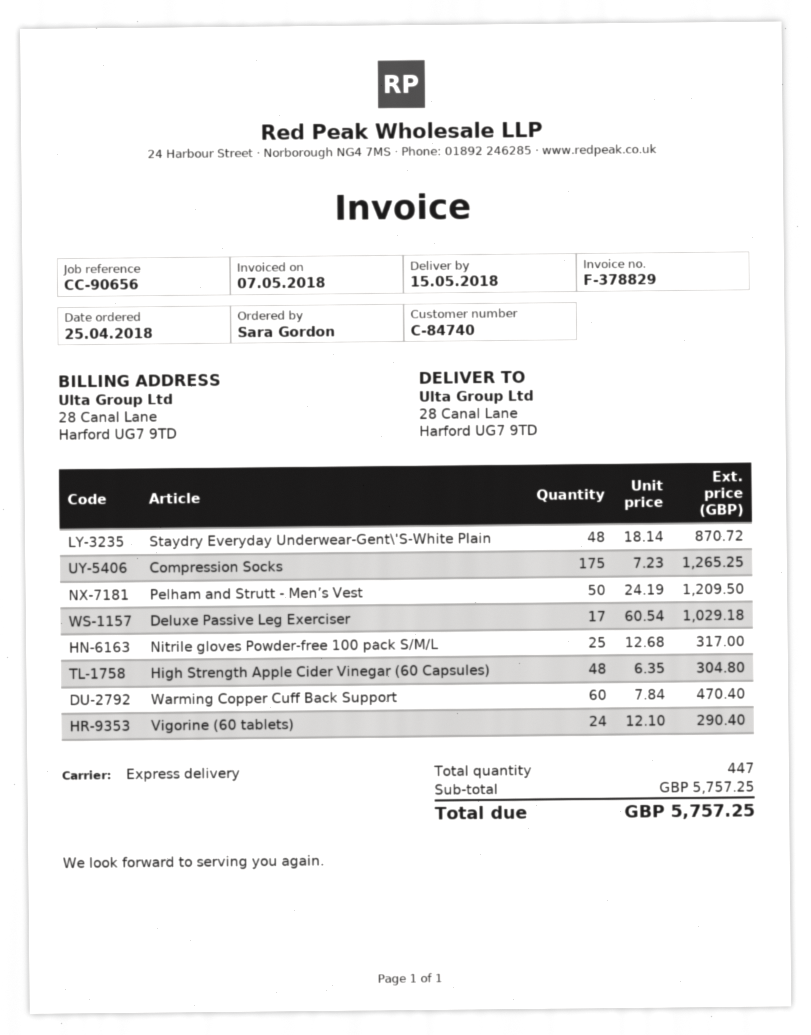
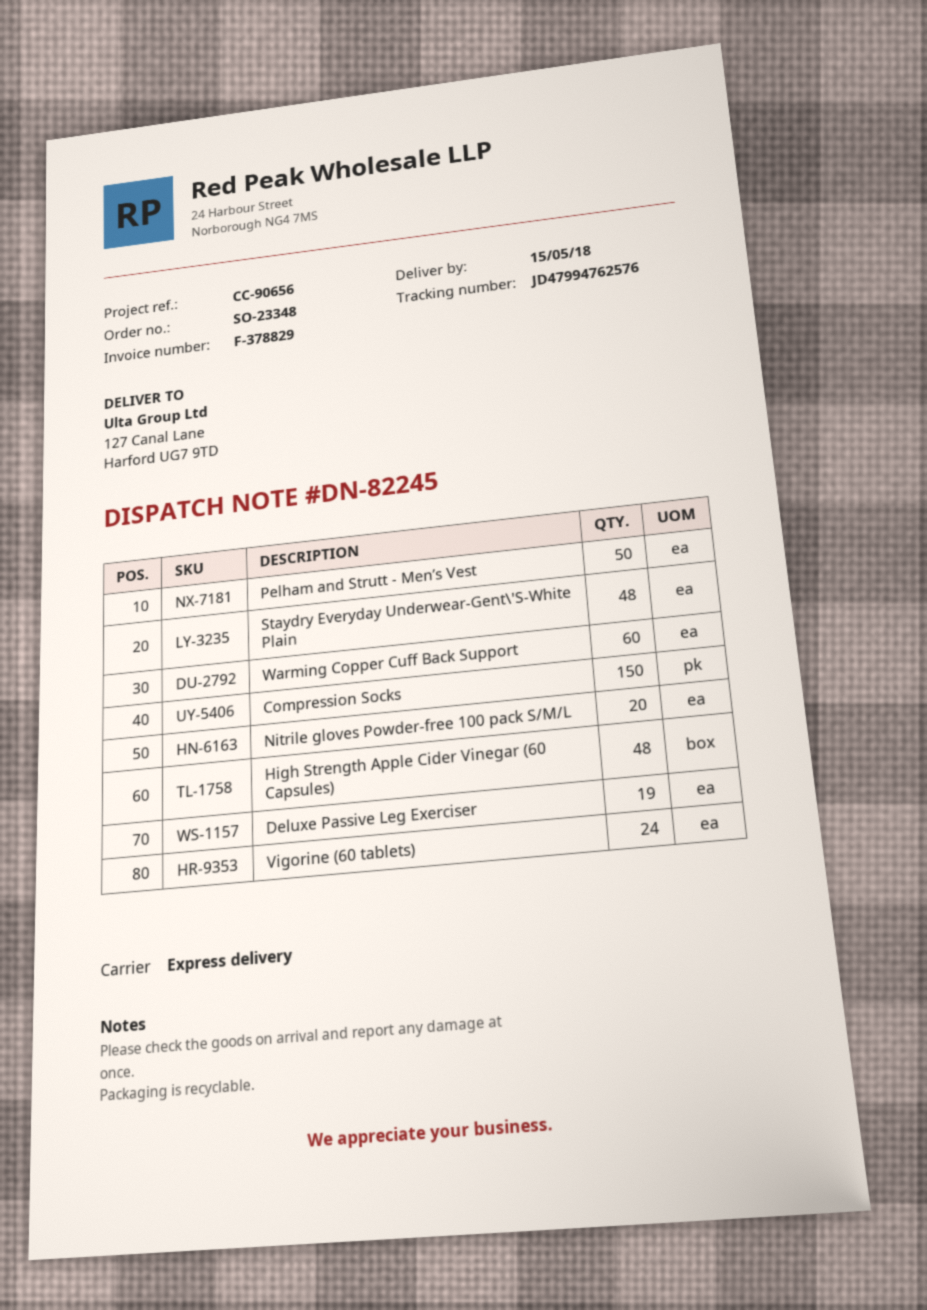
ship to: 28 Canal Lane, Harford UG7 9TD -> 127 Canal Lane, Harford UG7 9TD
Compression Socks: 175 -> 150
Deluxe Passive Leg Exerciser: 17 -> 19
Nitrile gloves Powder-free 100 pack S/M/L: 25 -> 20

